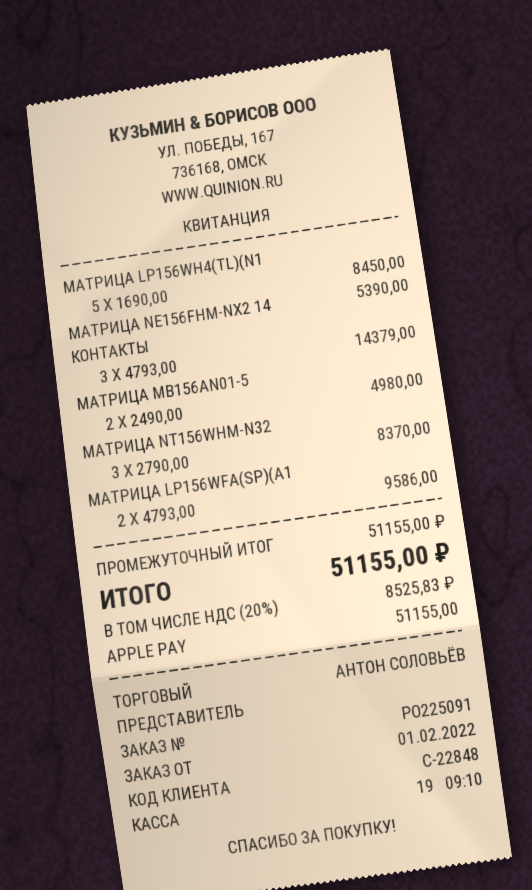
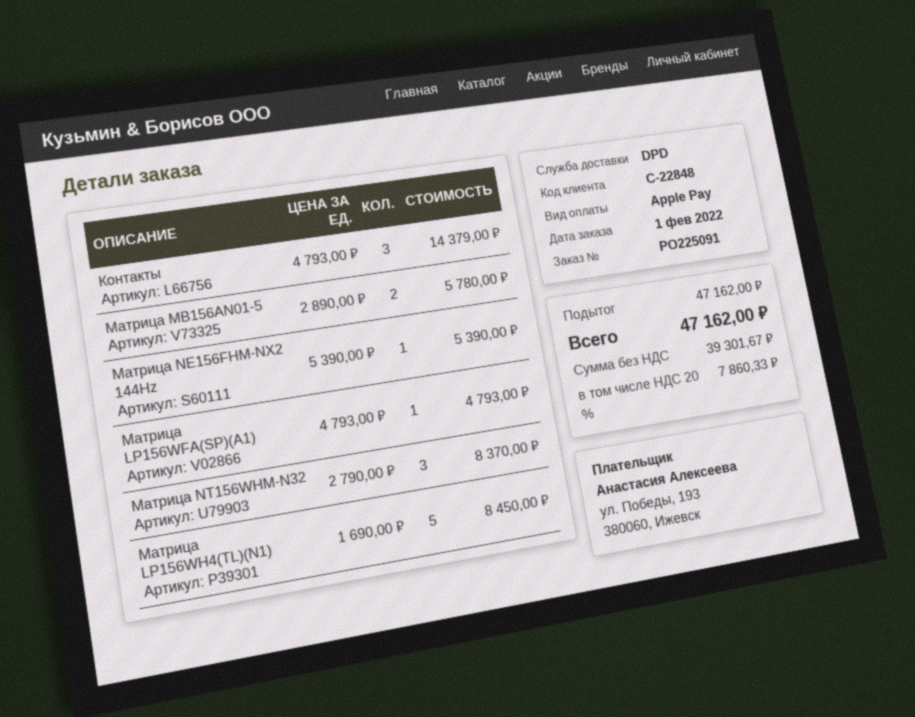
МАТРИЦА MB156AN01-5: 2 x 2490.00 = 4980.00 -> 2 x 2890.00 = 5780.00
МАТРИЦА LP156WFA(SP)(A1: 2 x 4793.00 = 9586.00 -> 1 x 4793.00 = 4793.00
subtotal: 51155.00 -> 47162.00
tax: 20% = 8525.83 -> 20% = 7860.33
total: 51155.00 -> 47162.00

